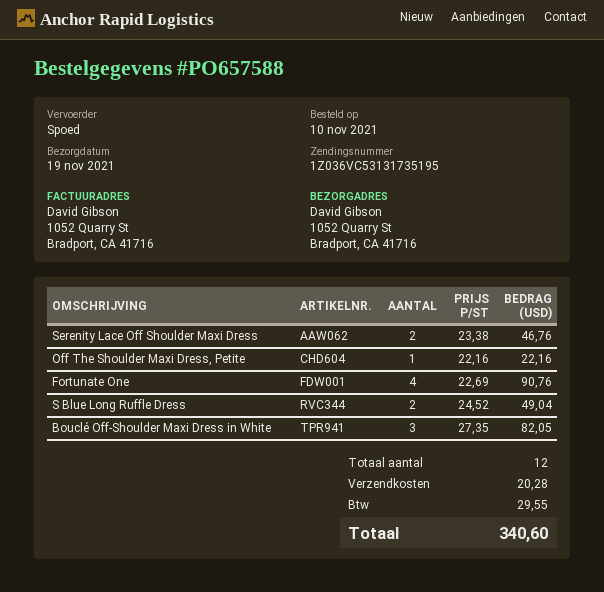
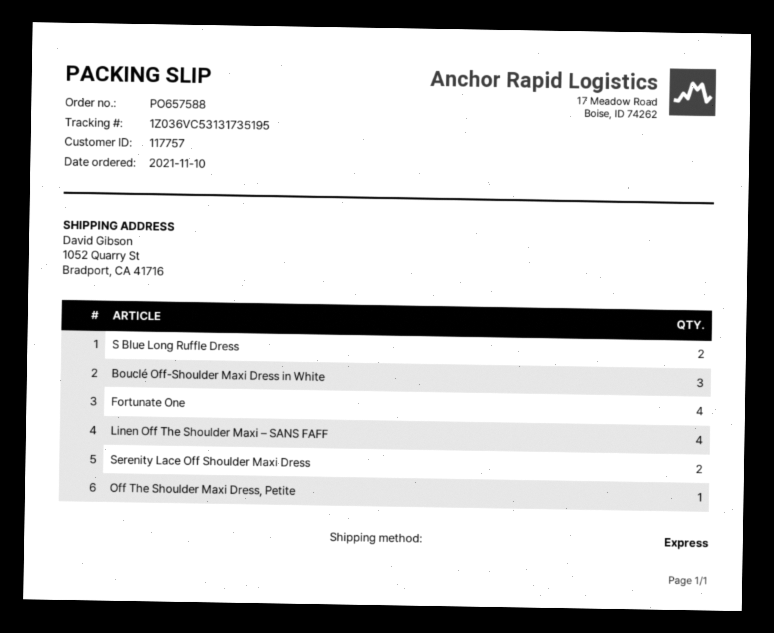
Linen Off The Shoulder Maxi – SANS FAFF: none -> 4

